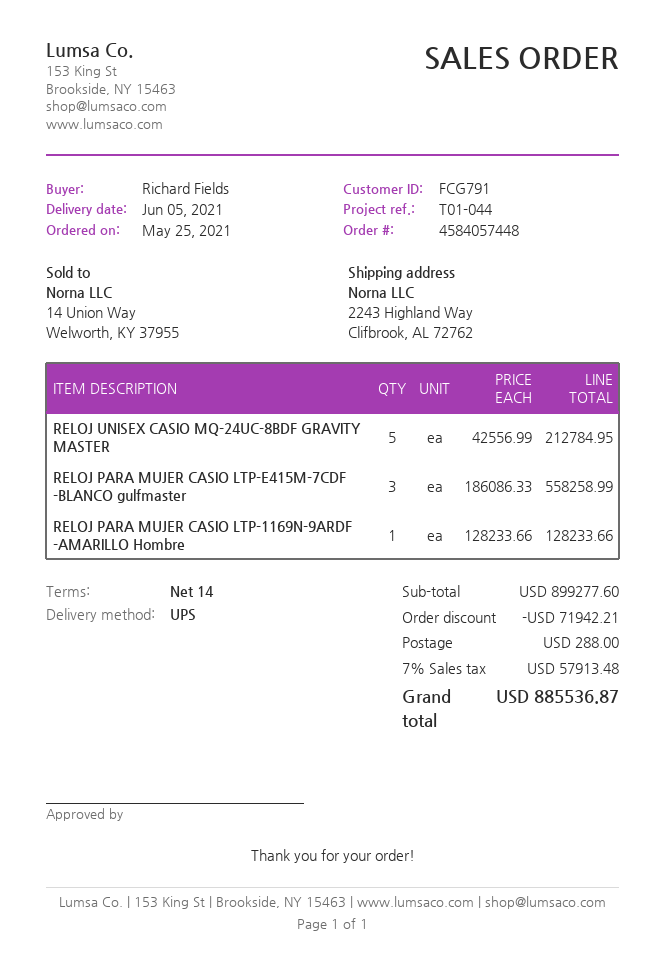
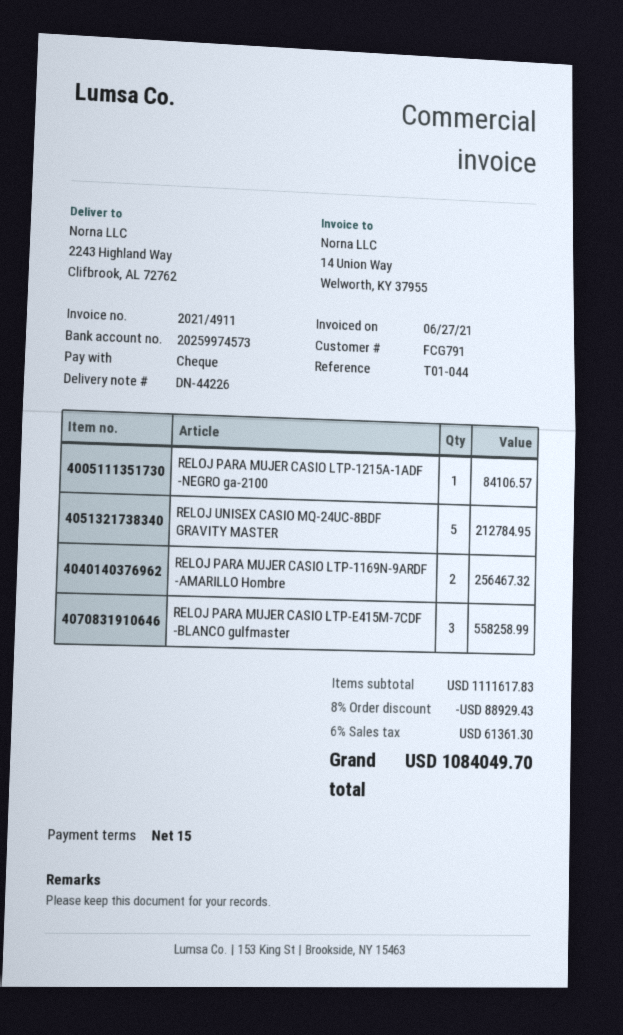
payment terms: 14 days -> 15 days
RELOJ PARA MUJER CASIO LTP-1169N-9ARDF -AMARILLO Hombre: 1 for 128233.66 -> 2 for 256467.32
RELOJ PARA MUJER CASIO LTP-1215A-1ADF -NEGRO ga-2100: none -> 1 for 84106.57
subtotal: 899277.60 -> 1111617.83
discount: 71942.21 -> 88929.43
shipping: 288.00 -> none
tax: 7% = 57913.48 -> 6% = 61361.30
total: 885536.87 -> 1084049.70

